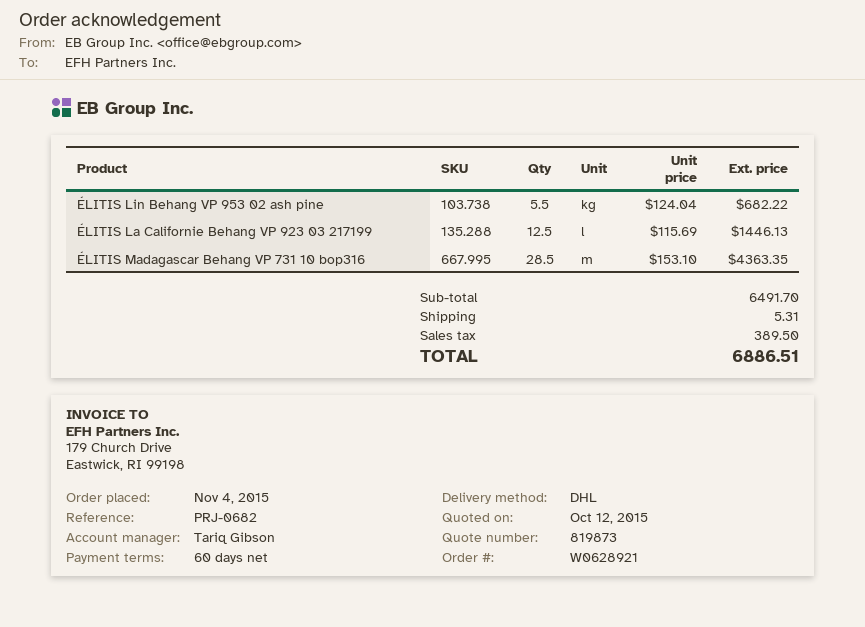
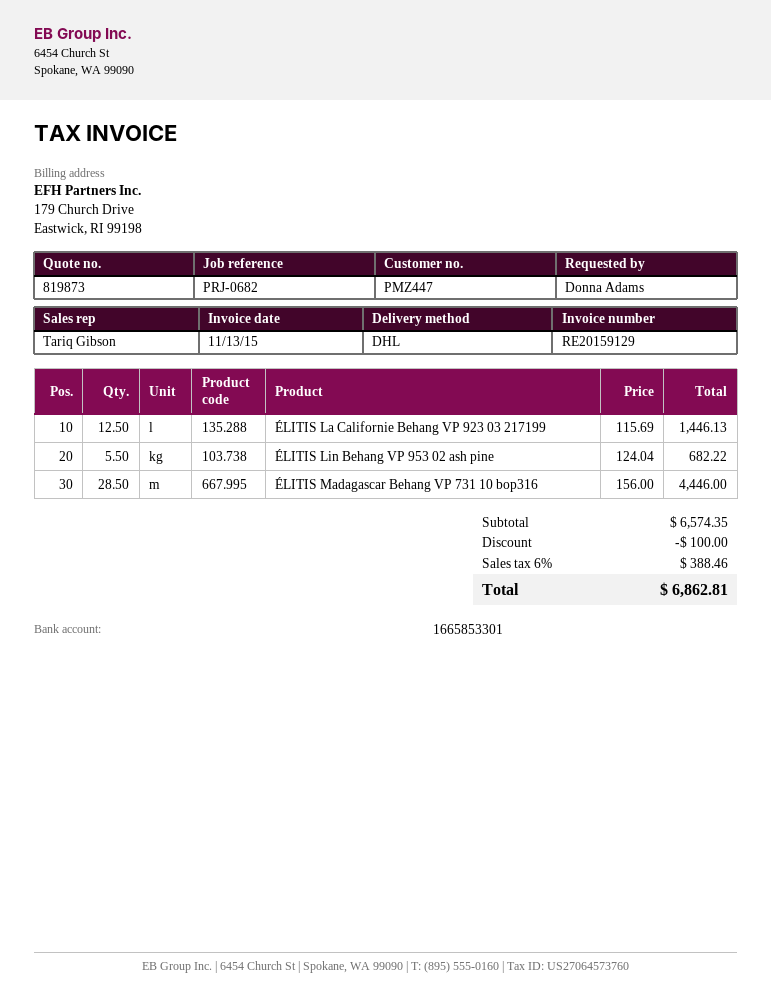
ÉLITIS Madagascar Behang VP 731 10 bop316: 28.5 x 153.10 = 4363.35 -> 28.5 x 156.00 = 4446.00
subtotal: 6491.70 -> 6574.35
discount: none -> 100.00
shipping: 5.31 -> none
tax: 389.50 -> 388.46
total: 6886.51 -> 6862.81

